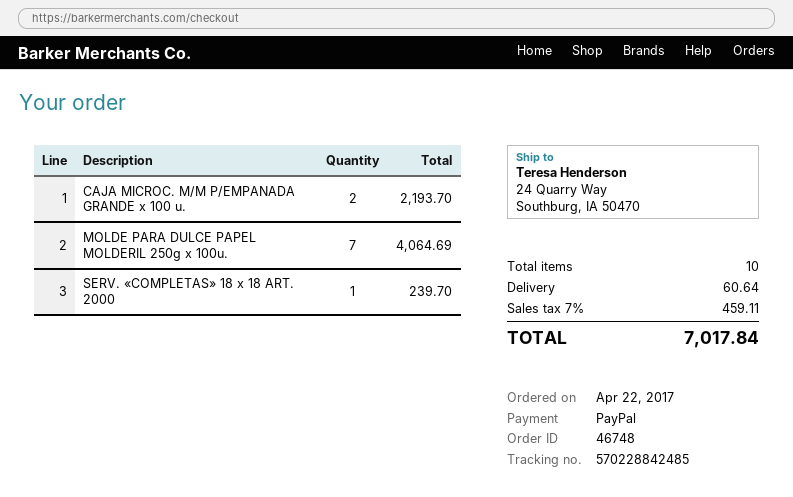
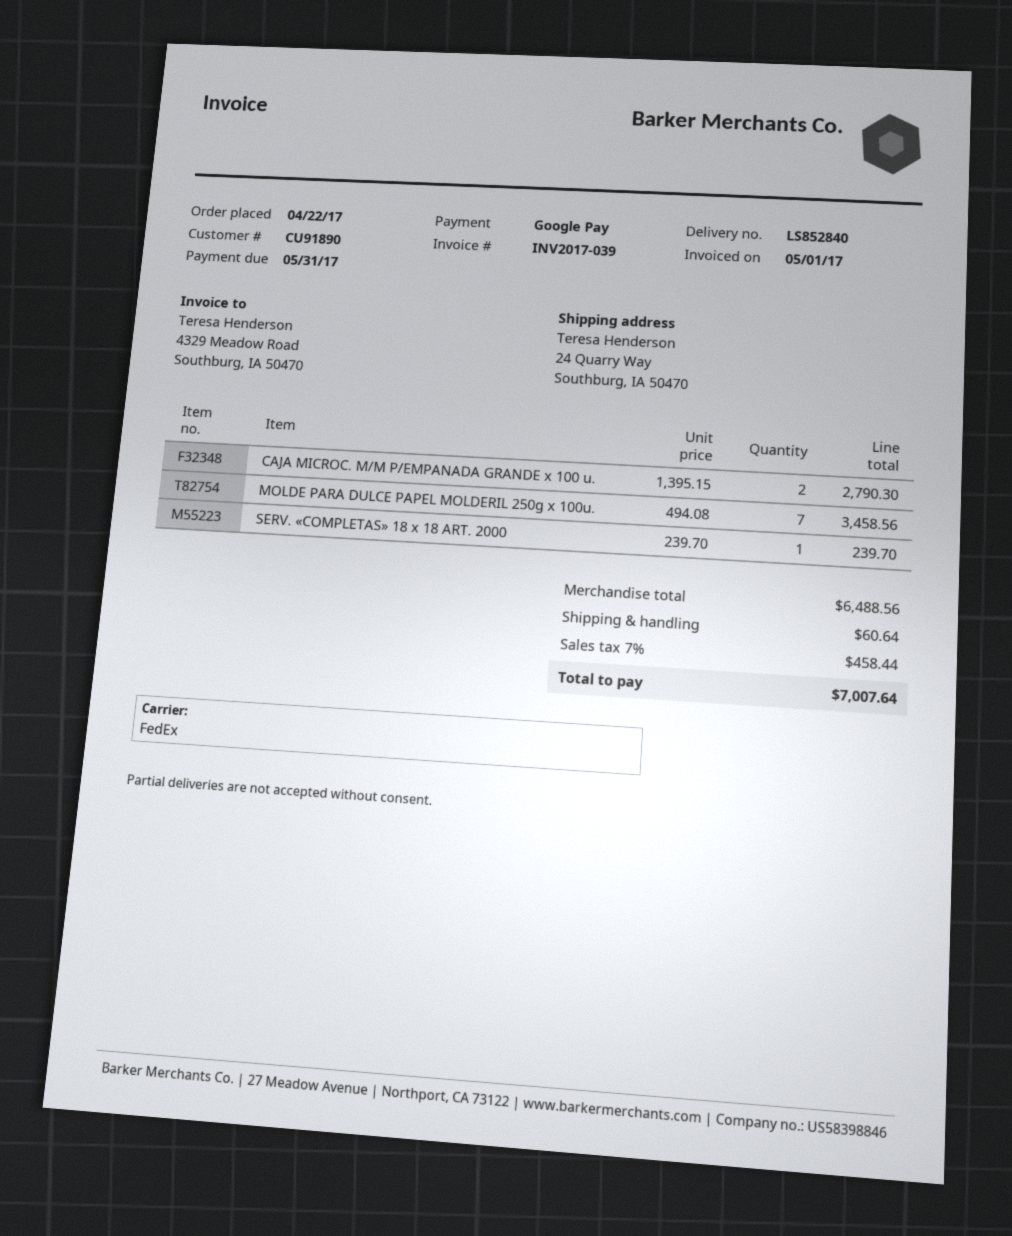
payment method: PayPal -> Google Pay
CAJA MICROC. M/M P/EMPANADA GRANDE x 100 u.: 2 for 2193.70 -> 2 for 2790.30
MOLDE PARA DULCE PAPEL MOLDERIL 250g x 100u.: 7 for 4064.69 -> 7 for 3458.56
tax: 7% = 459.11 -> 7% = 458.44
total: 7017.84 -> 7007.64

